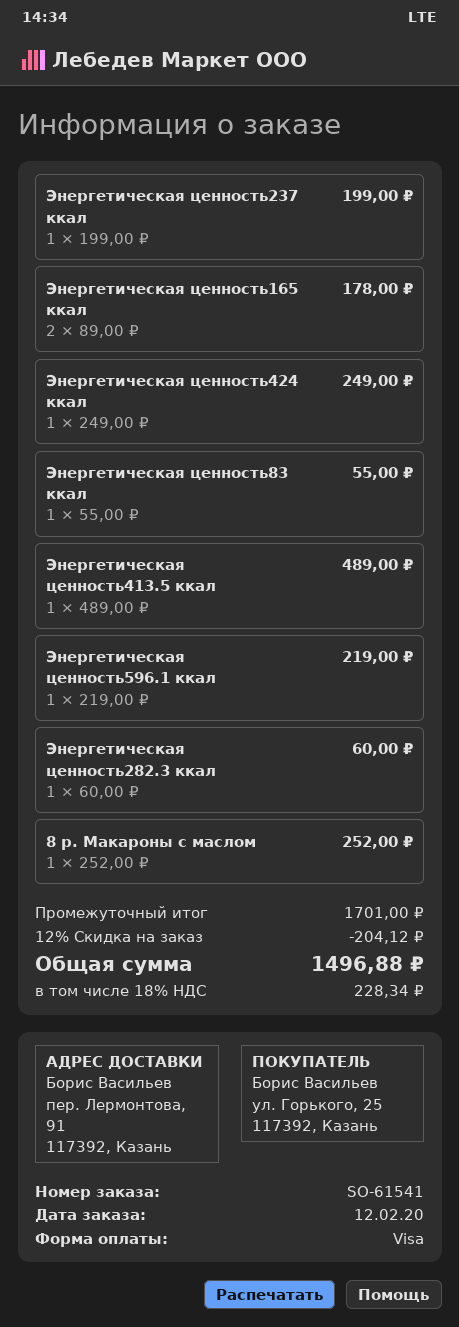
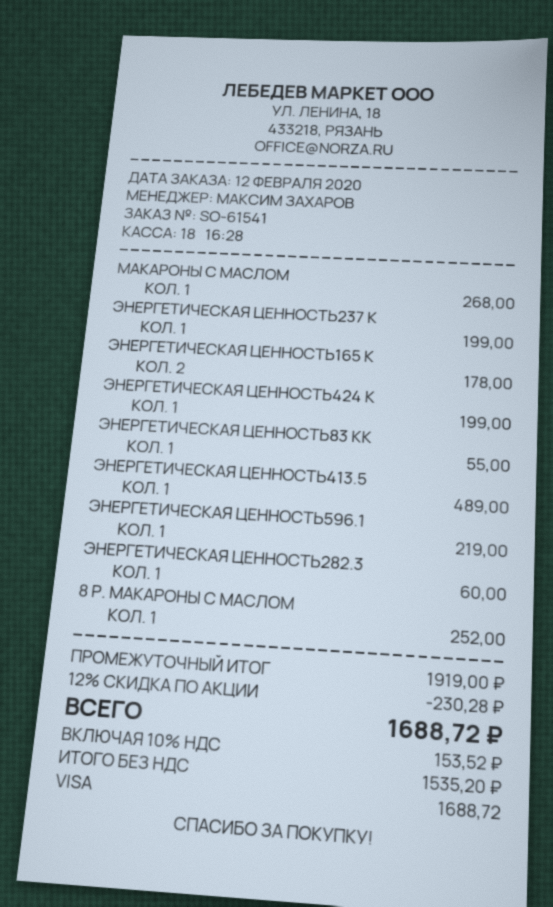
Энергетическая ценность424 ккал: 1 for 249.00 -> 1 for 199.00
МАКАРОНЫ С МАСЛОМ: none -> 1 for 268.00
subtotal: 1701.00 -> 1919.00
discount: 12% = 204.12 -> 12% = 230.28
tax: 18% = 228.34 -> 10% = 153.52
total: 1496.88 -> 1688.72

